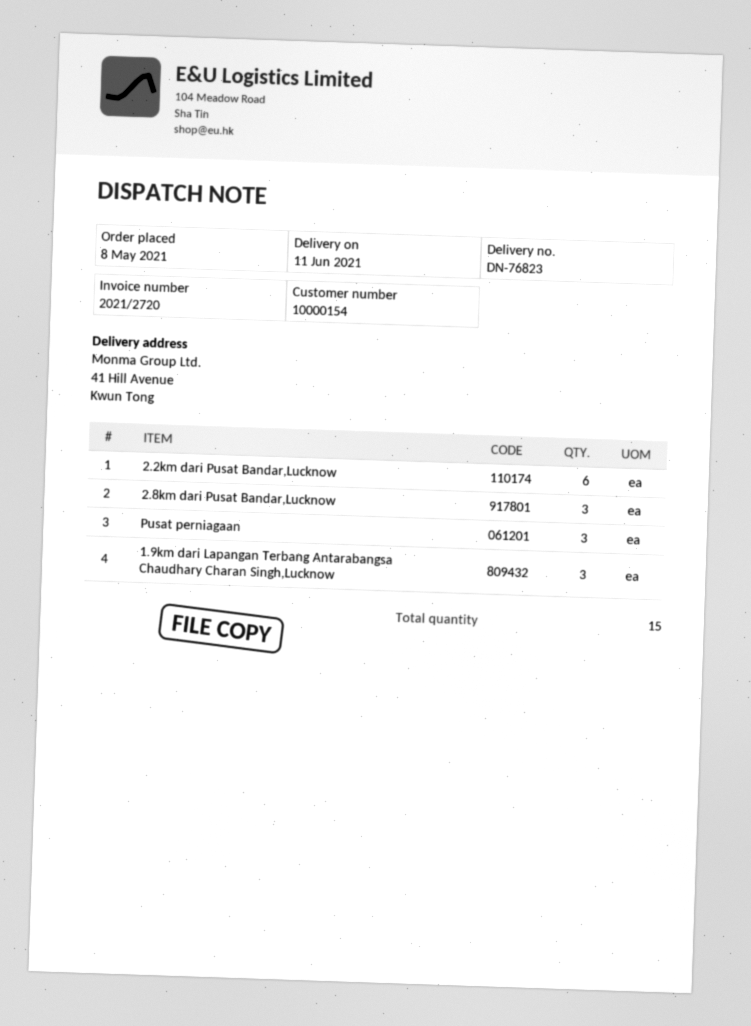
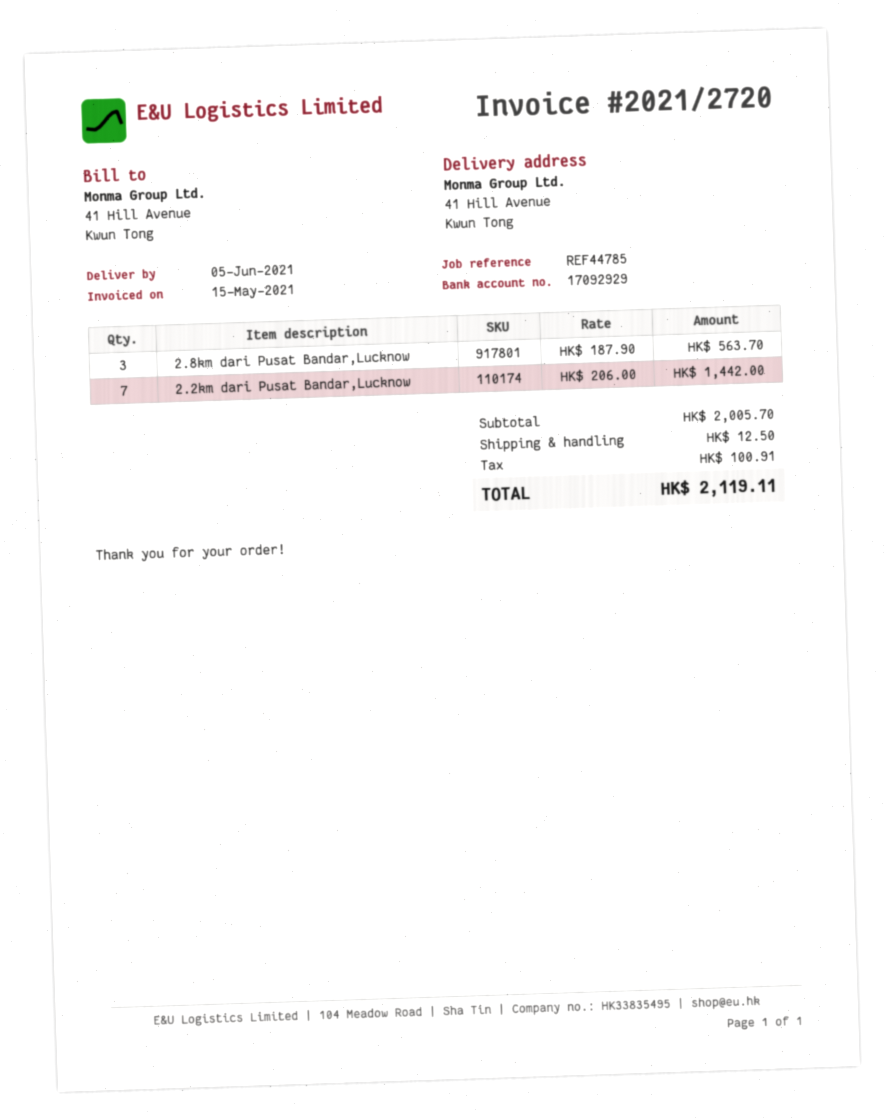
delivery date: 2021-06-11 -> 2021-06-05
2.2km dari Pusat Bandar,Lucknow: 6 -> 7
Pusat perniagaan: 3 -> none
1.9km dari Lapangan Terbang Antarabangsa Chaudhary Charan Singh,Lucknow: 3 -> none

